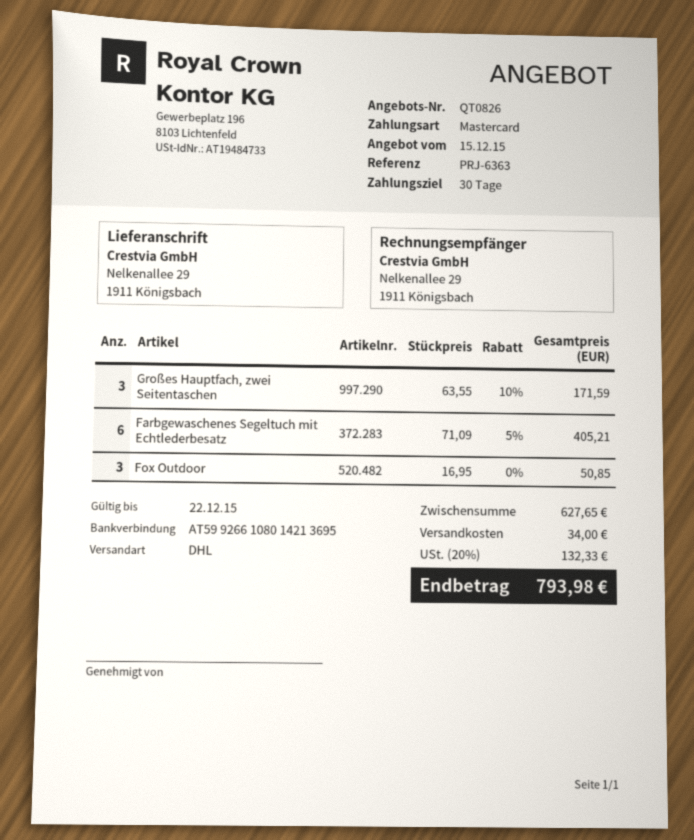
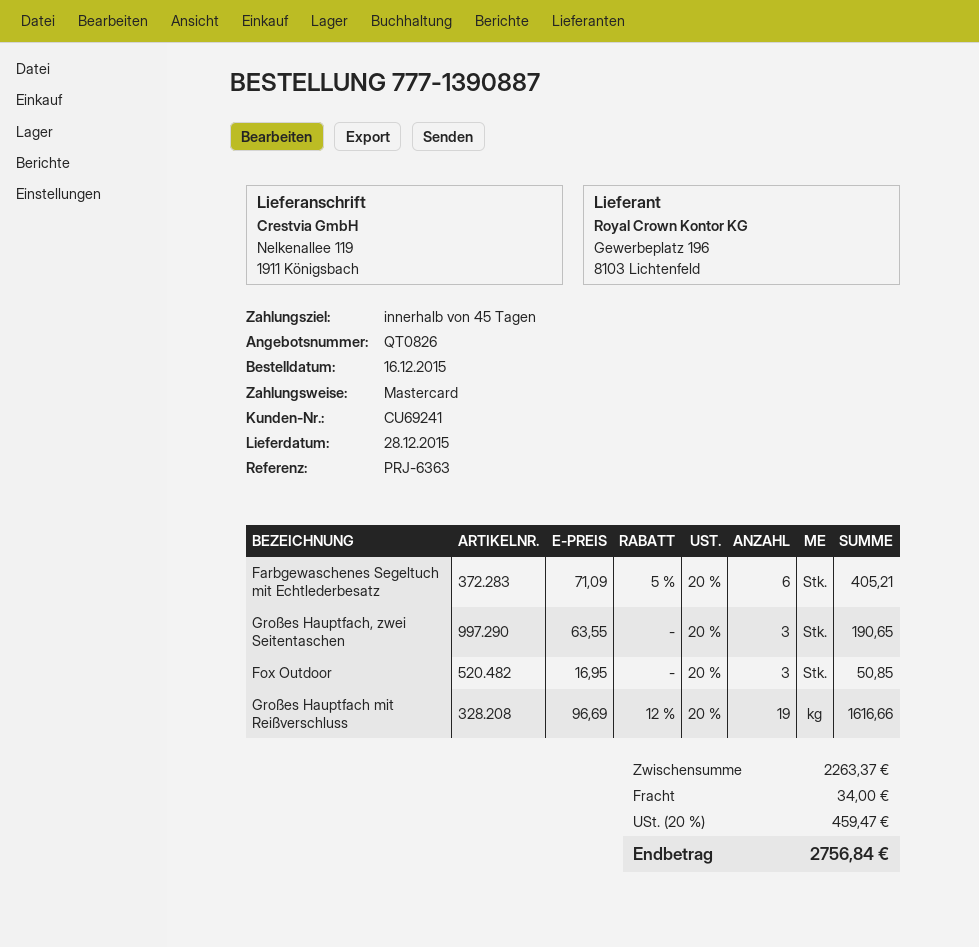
payment terms: 30 days -> 45 days
ship to: Nelkenallee 29, 1911 Königsbach -> Nelkenallee 119, 1911 Königsbach
Großes Hauptfach, zwei Seitentaschen: 3 x 63.55 - 10% = 171.59 -> 3 x 63.55 = 190.65
Großes Hauptfach mit Reißverschluss: none -> 19 x 96.69 - 12% = 1616.66
subtotal: 627.65 -> 2263.37
tax: 20% = 132.33 -> 20% = 459.47
total: 793.98 -> 2756.84

